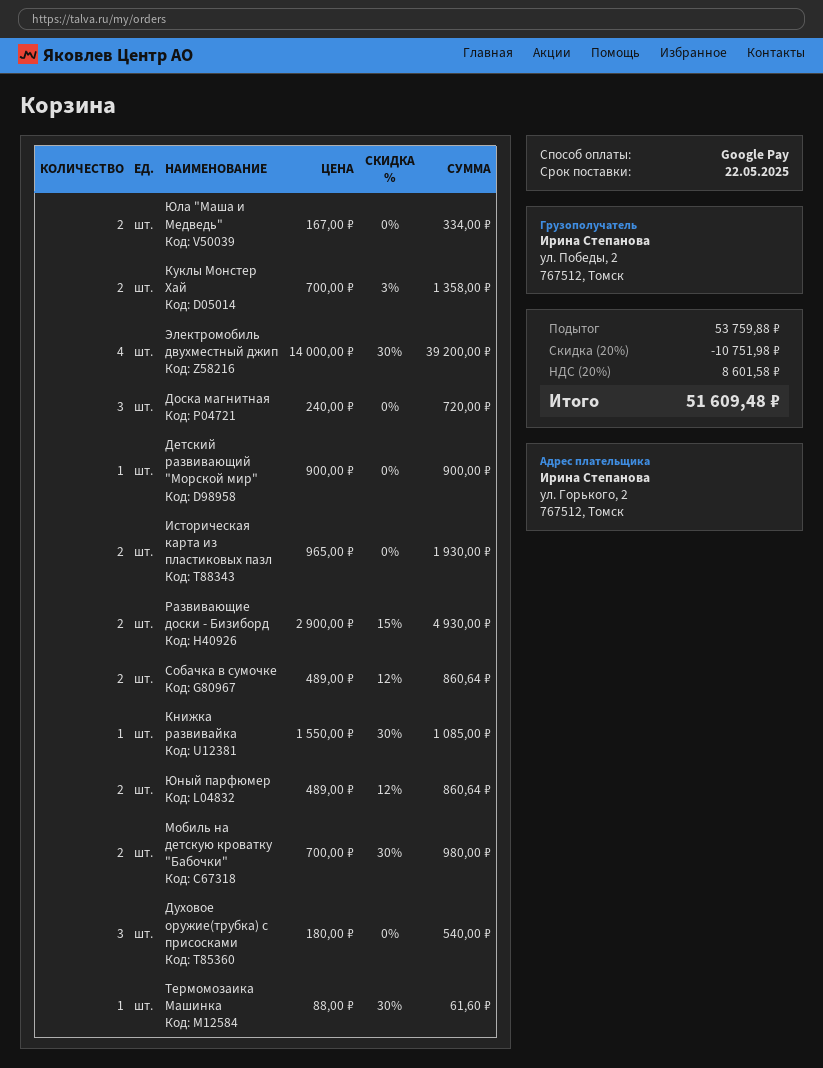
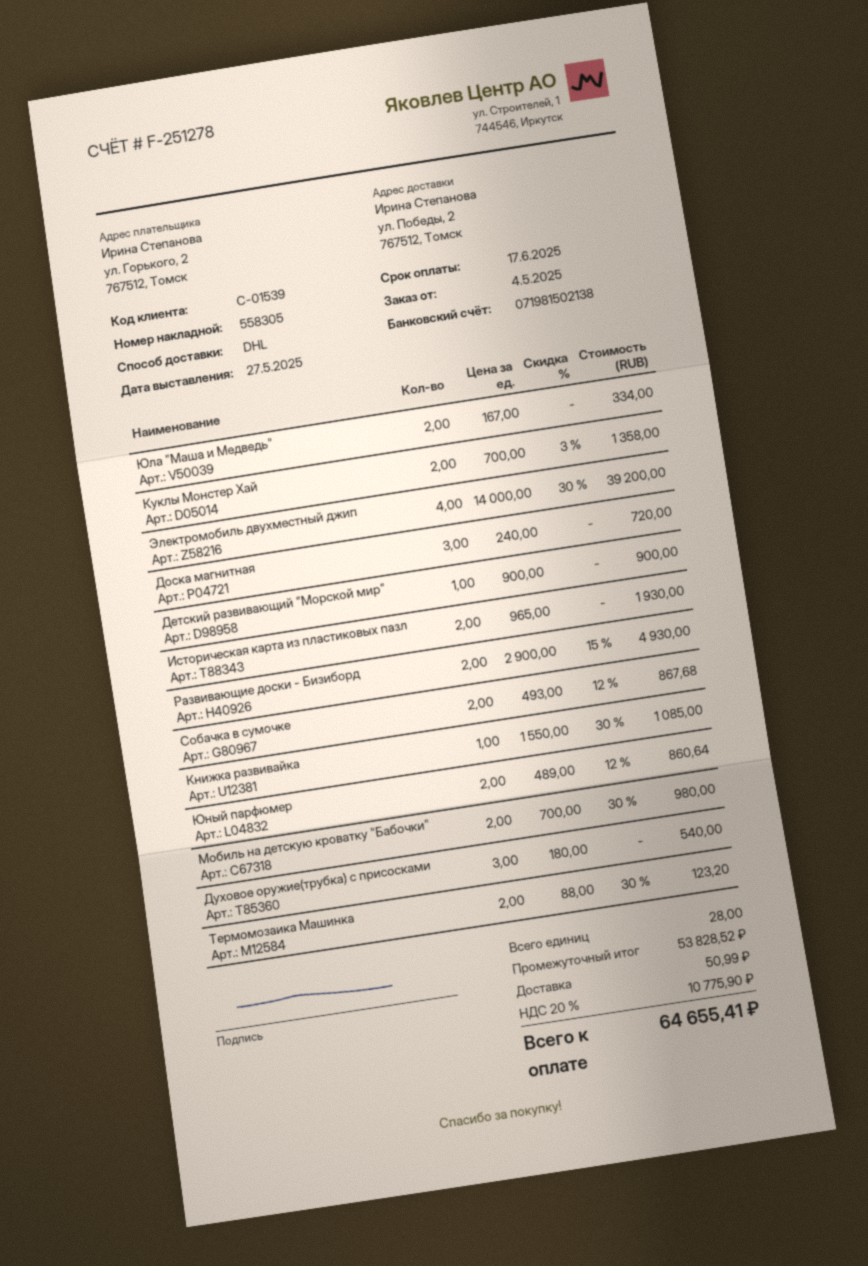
Собачка в сумочке: 2 x 489.00 - 12% = 860.64 -> 2 x 493.00 - 12% = 867.68
Термомозаика Машинка: 1 x 88.00 - 30% = 61.60 -> 2 x 88.00 - 30% = 123.20
subtotal: 53759.88 -> 53828.52
discount: 20% = 10751.98 -> none
shipping: none -> 50.99
tax: 20% = 8601.58 -> 20% = 10775.90
total: 51609.48 -> 64655.41

